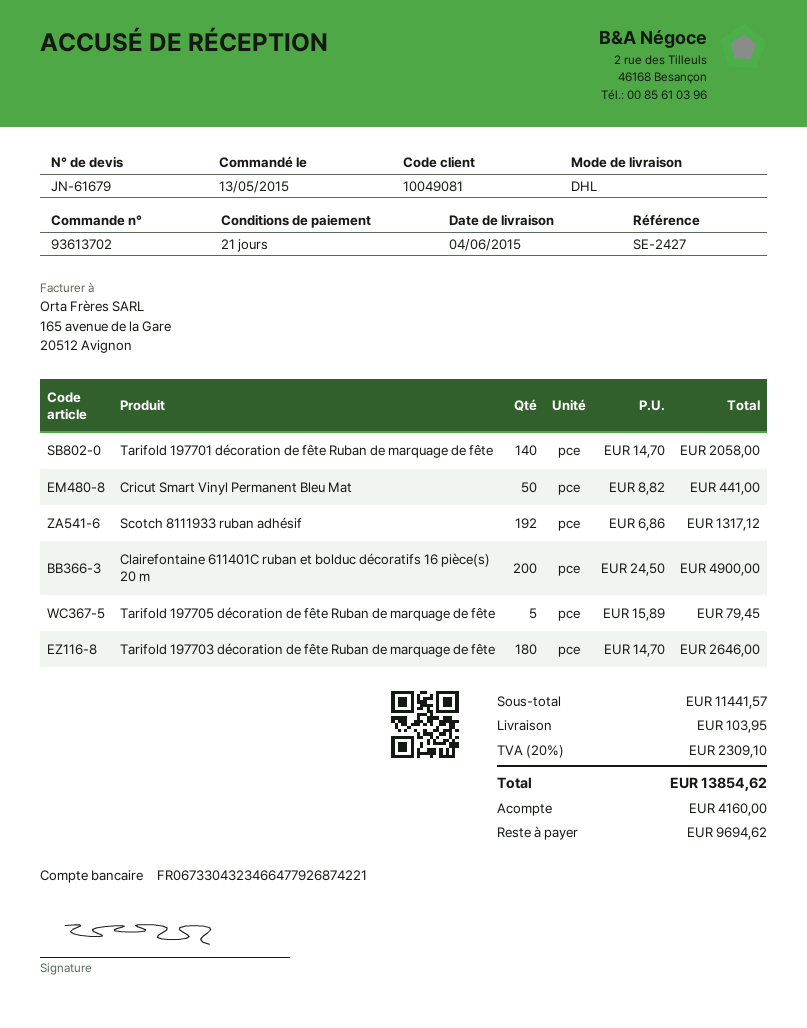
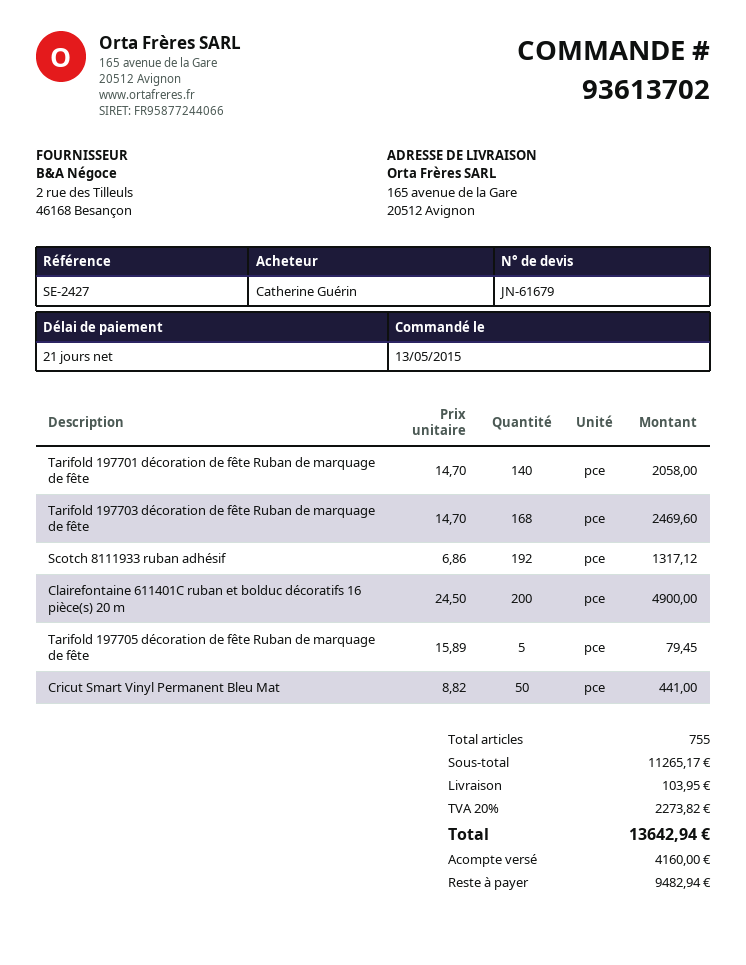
Tarifold 197703 décoration de fête Ruban de marquage de fête: 180 x 14.70 = 2646.00 -> 168 x 14.70 = 2469.60
subtotal: 11441.57 -> 11265.17
tax: 20% = 2309.10 -> 20% = 2273.82
total: 13854.62 -> 13642.94
balance: 9694.62 -> 9482.94

